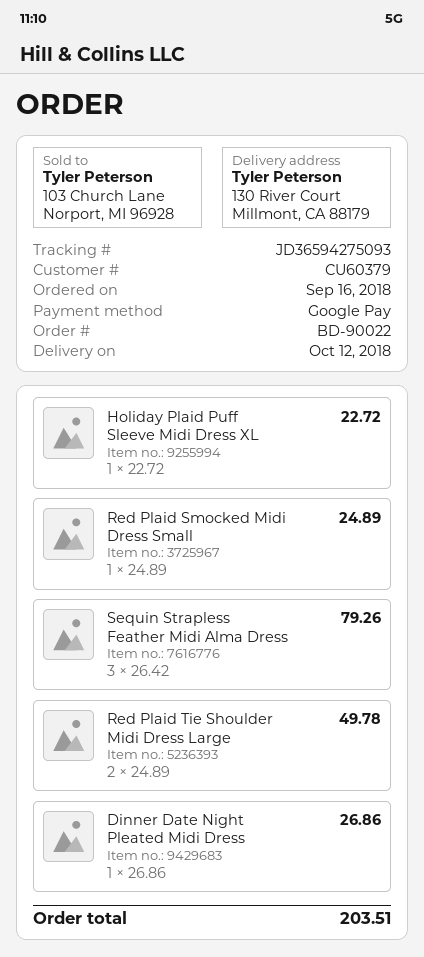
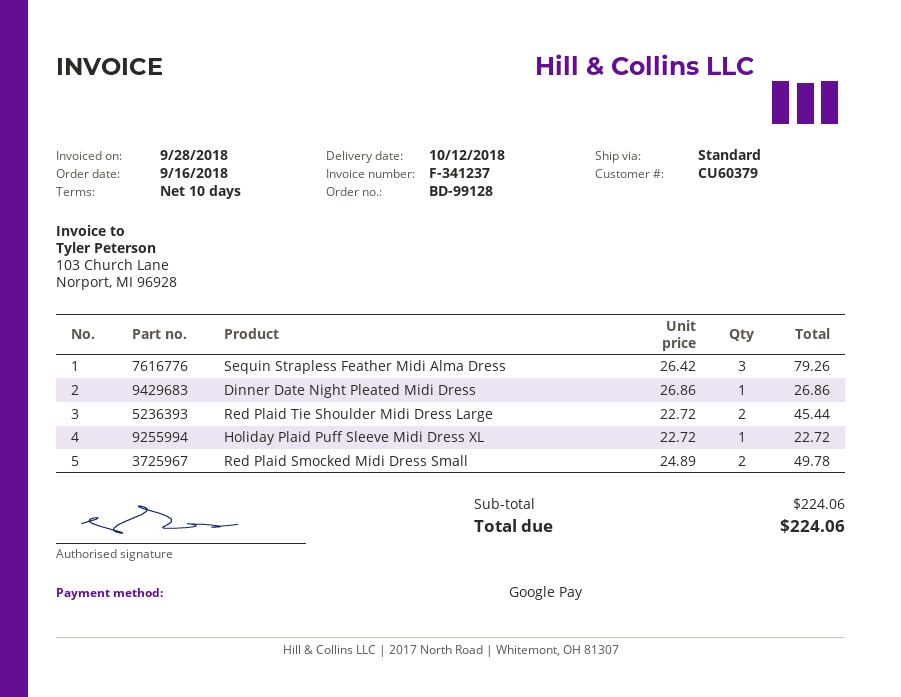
order number: BD-90022 -> BD-99128
Red Plaid Smocked Midi Dress Small: 1 x 24.89 = 24.89 -> 2 x 24.89 = 49.78
Red Plaid Tie Shoulder Midi Dress Large: 2 x 24.89 = 49.78 -> 2 x 22.72 = 45.44
total: 203.51 -> 224.06

